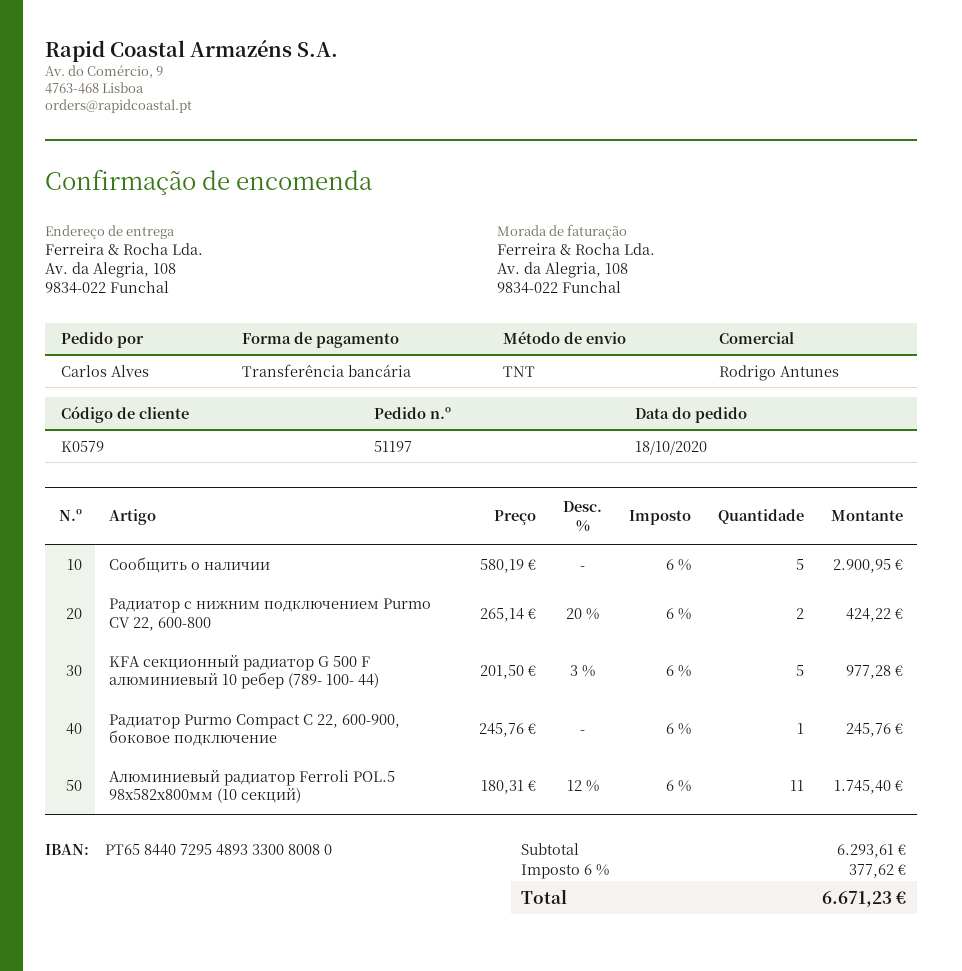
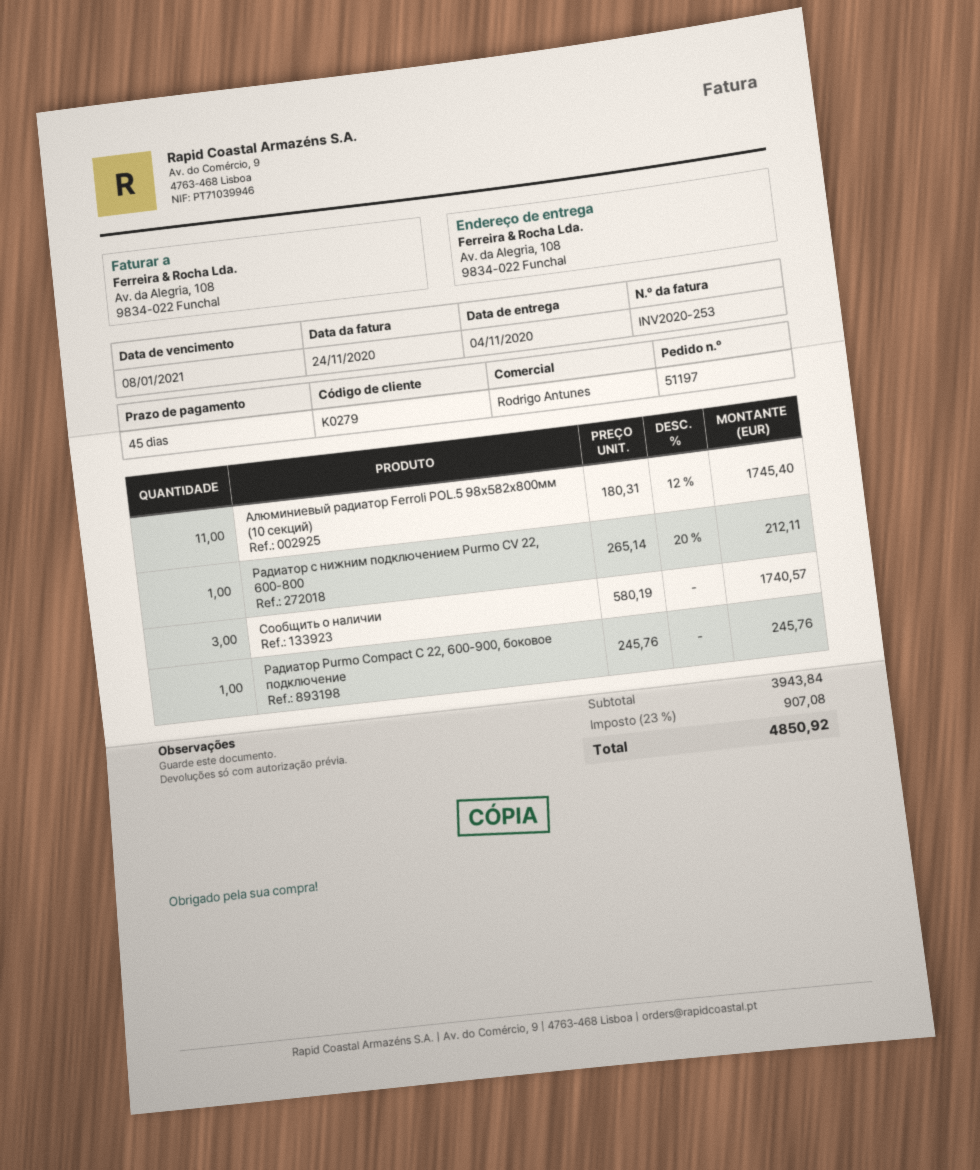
customer number: K0579 -> K0279
Сообщить о наличии: 5 x 580.19 = 2900.95 -> 3 x 580.19 = 1740.57
Радиатор с нижним подключением Purmo CV 22, 600-800: 2 x 265.14 - 20% = 424.22 -> 1 x 265.14 - 20% = 212.11
KFA секционный радиатор G 500 F алюминиевый 10 ребер (789- 100- 44): 5 x 201.50 - 3% = 977.28 -> none
subtotal: 6293.61 -> 3943.84
tax: 6% = 377.62 -> 23% = 907.08
total: 6671.23 -> 4850.92

